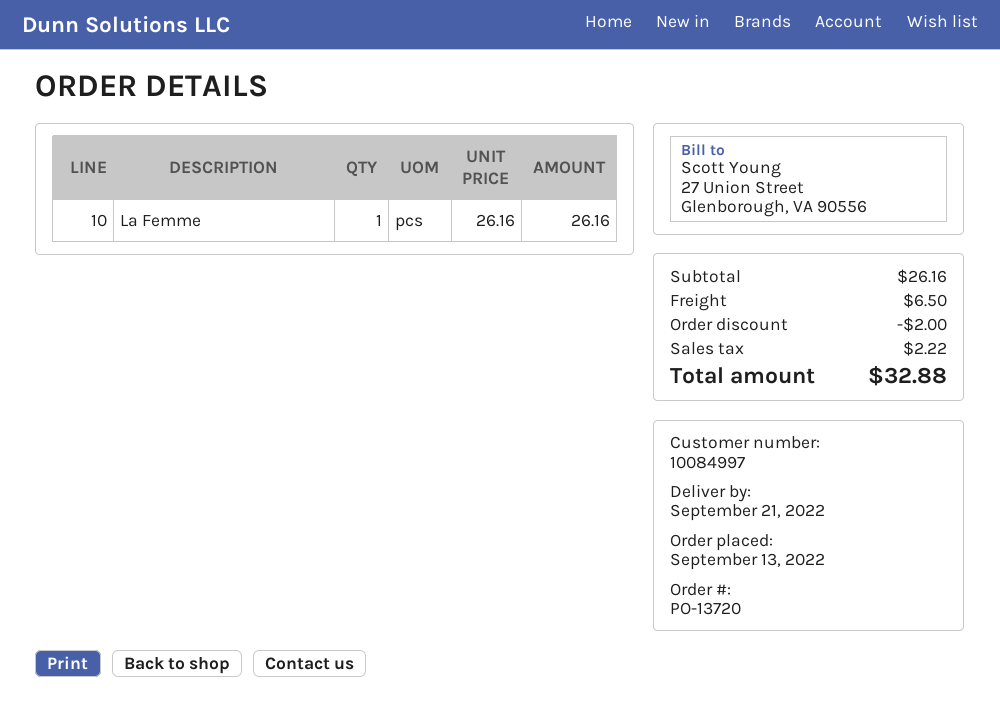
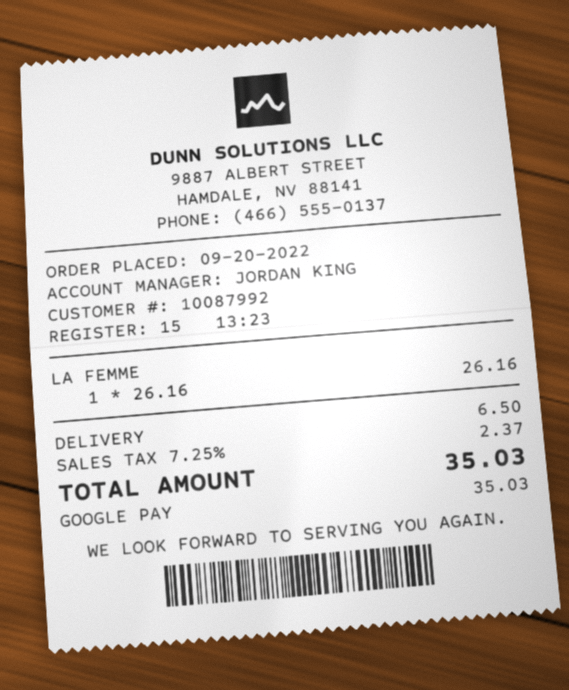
order date: 2022-09-13 -> 2022-09-20
customer number: 10084997 -> 10087992
discount: 2.00 -> none
tax: 2.22 -> 2.37
total: 32.88 -> 35.03

